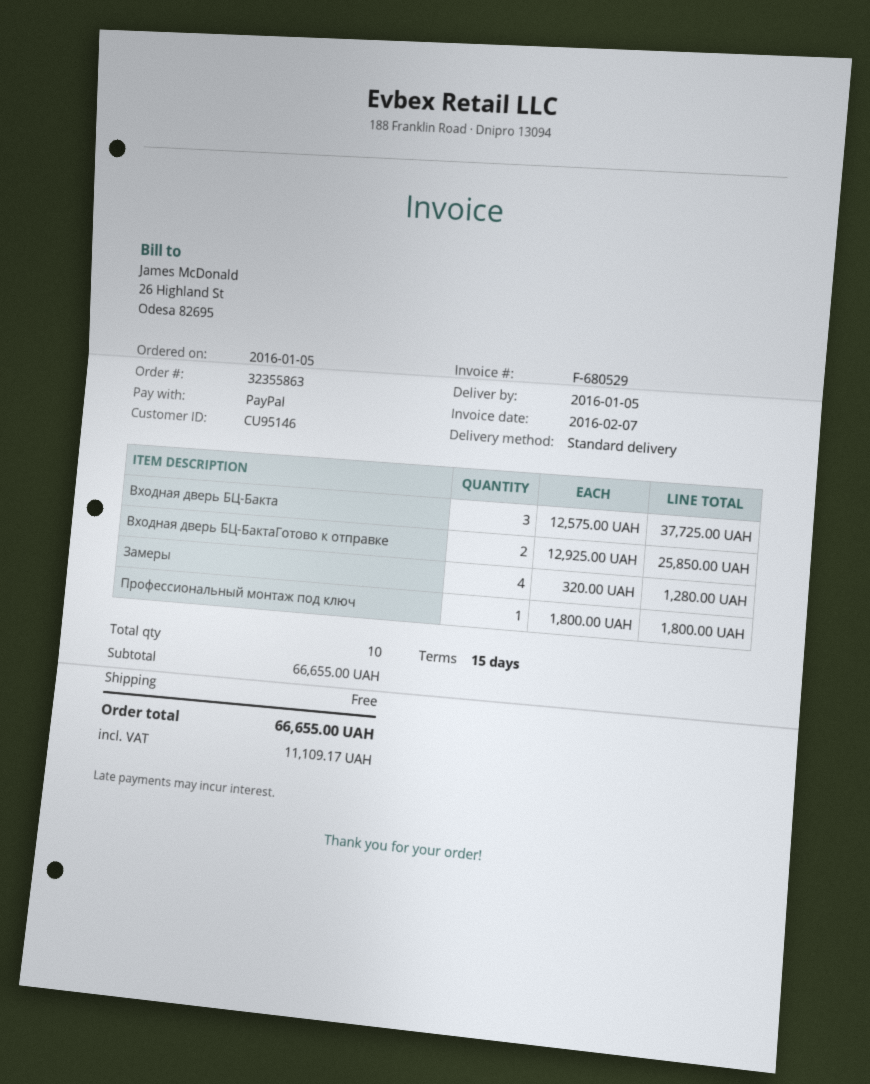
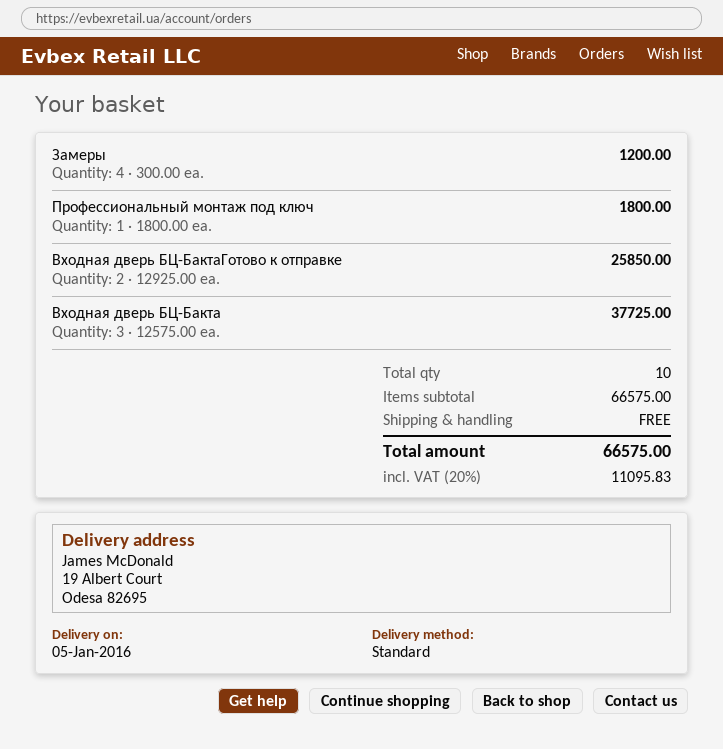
Замеры: 4 x 320.00 = 1280.00 -> 4 x 300.00 = 1200.00
subtotal: 66655.00 -> 66575.00
tax: 11109.17 -> 11095.83
total: 66655.00 -> 66575.00

